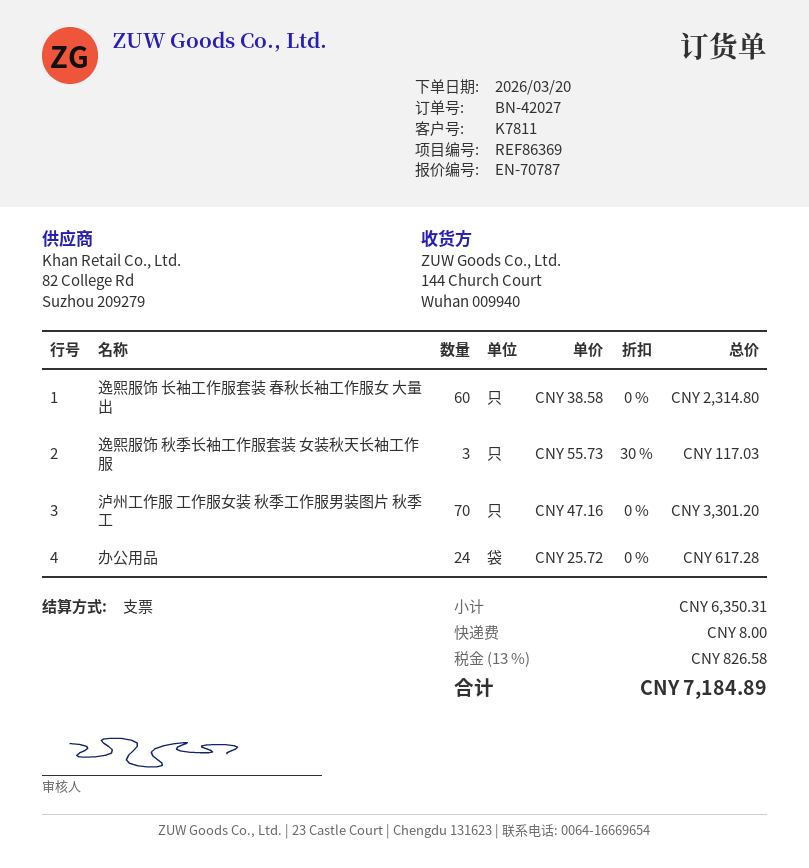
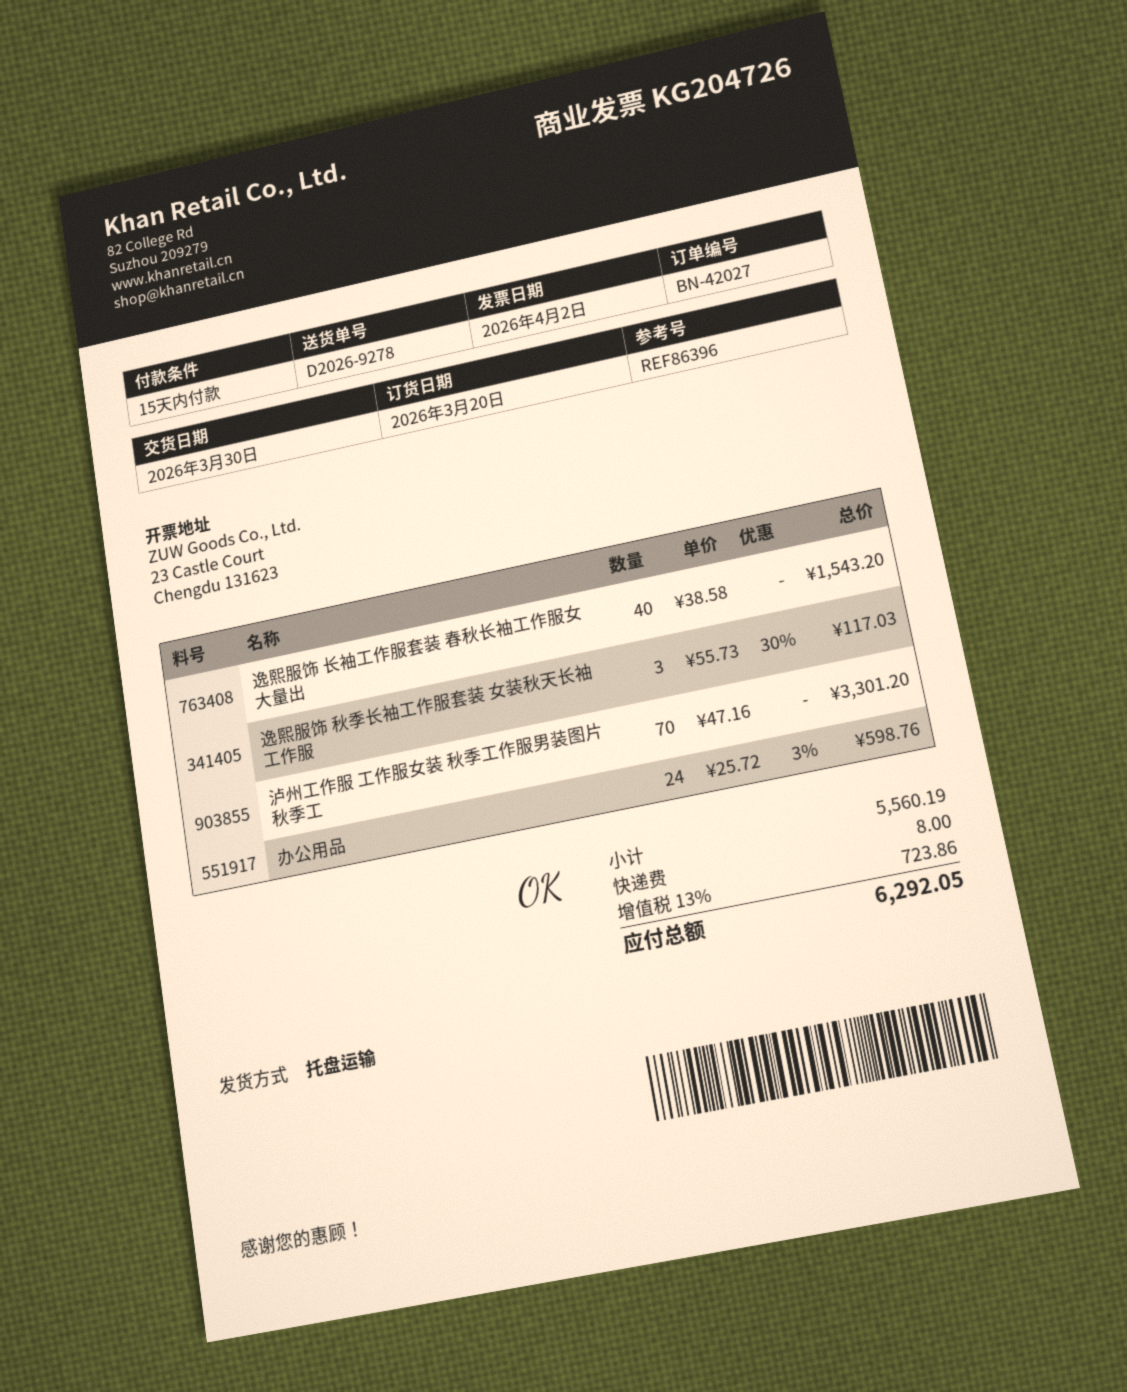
reference: REF86369 -> REF86396
逸熙服饰 长袖工作服套装 春秋长袖工作服女 大量出: 60 x 38.58 = 2314.80 -> 40 x 38.58 = 1543.20
办公用品: 24 x 25.72 = 617.28 -> 24 x 25.72 - 3% = 598.76
subtotal: 6350.31 -> 5560.19
tax: 13% = 826.58 -> 13% = 723.86
total: 7184.89 -> 6292.05

